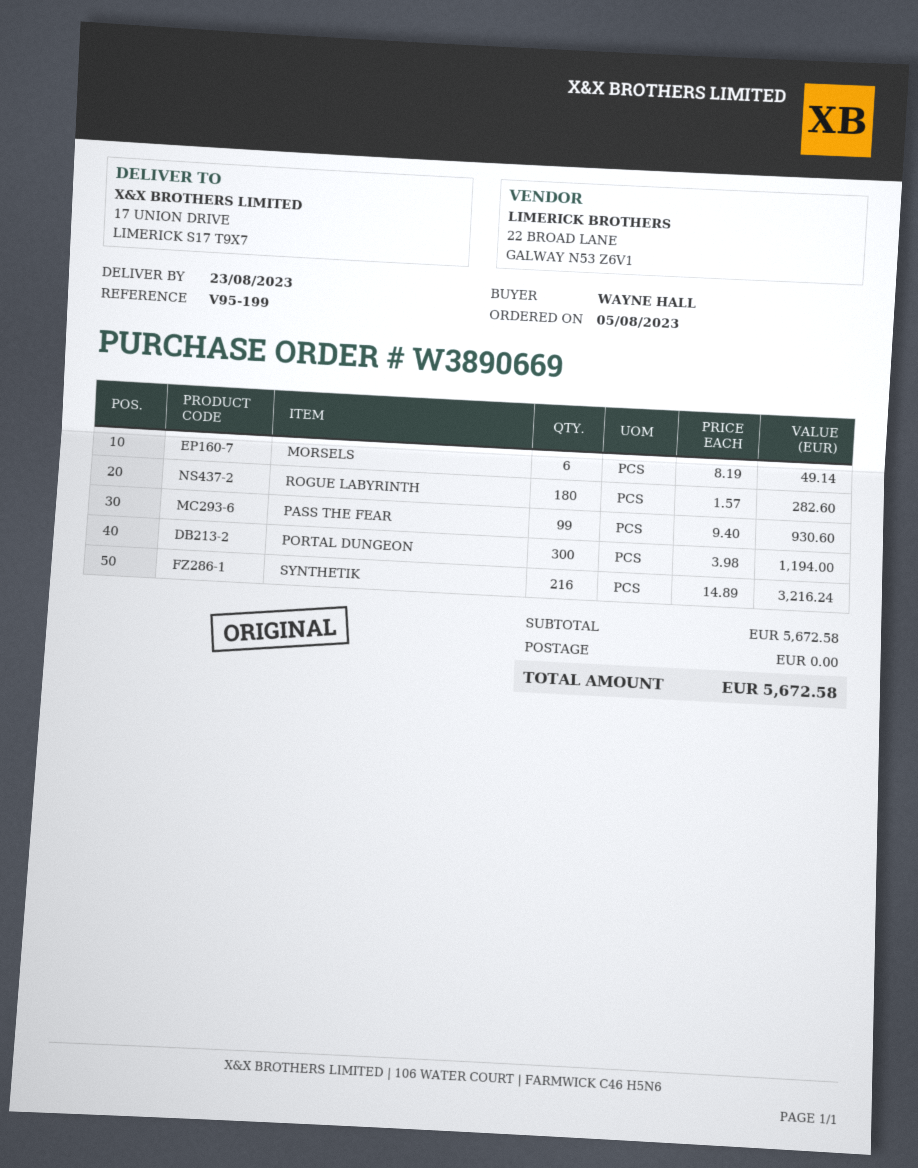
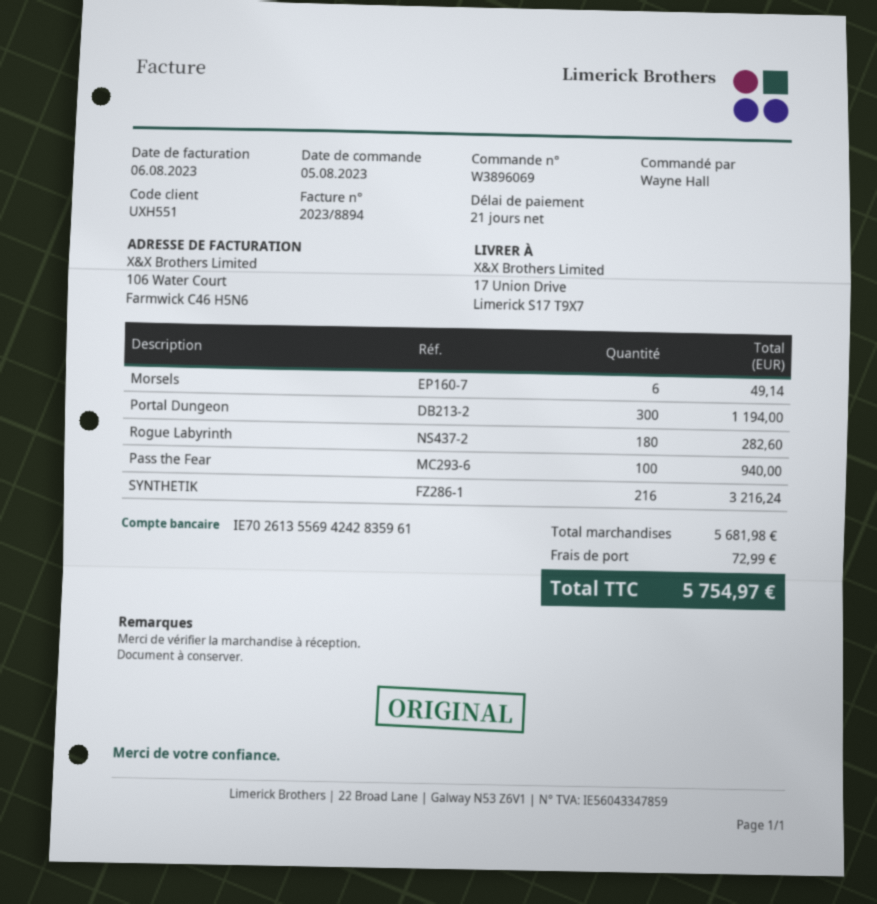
order number: W3890669 -> W3896069
PASS THE FEAR: 99 for 930.60 -> 100 for 940.00
subtotal: 5672.58 -> 5681.98
shipping: 0.00 -> 72.99
total: 5672.58 -> 5754.97

